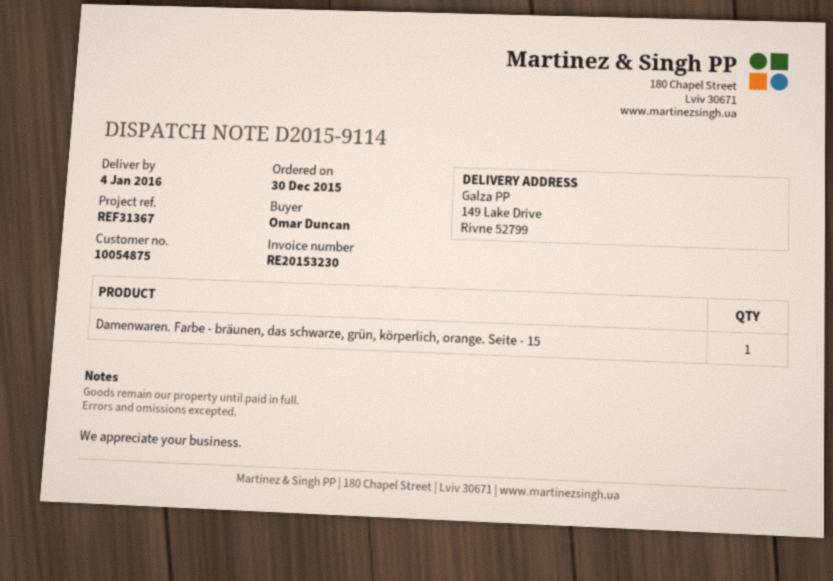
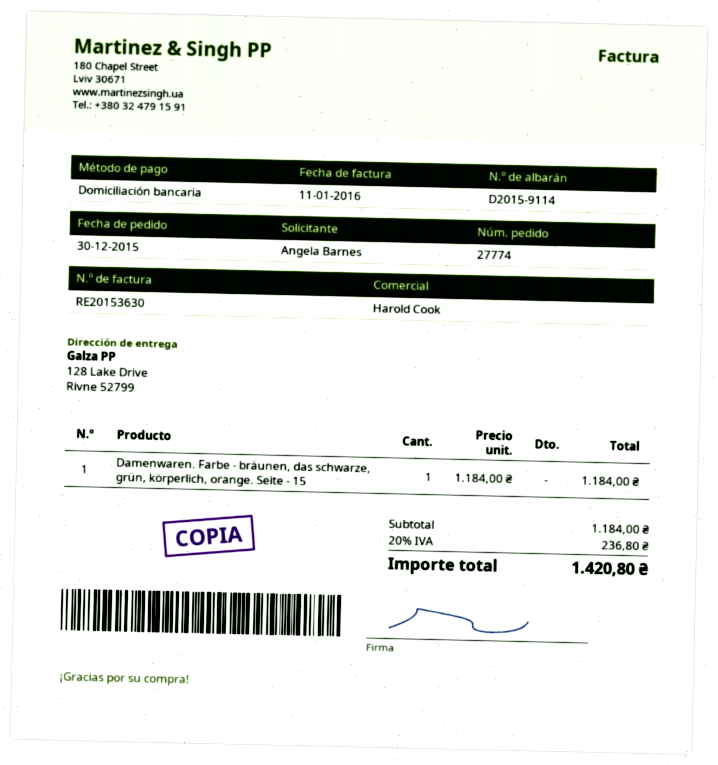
invoice number: RE20153230 -> RE20153630
ordered by: Omar Duncan -> Angela Barnes
ship to: 149 Lake Drive, Rivne 52799 -> 128 Lake Drive, Rivne 52799

